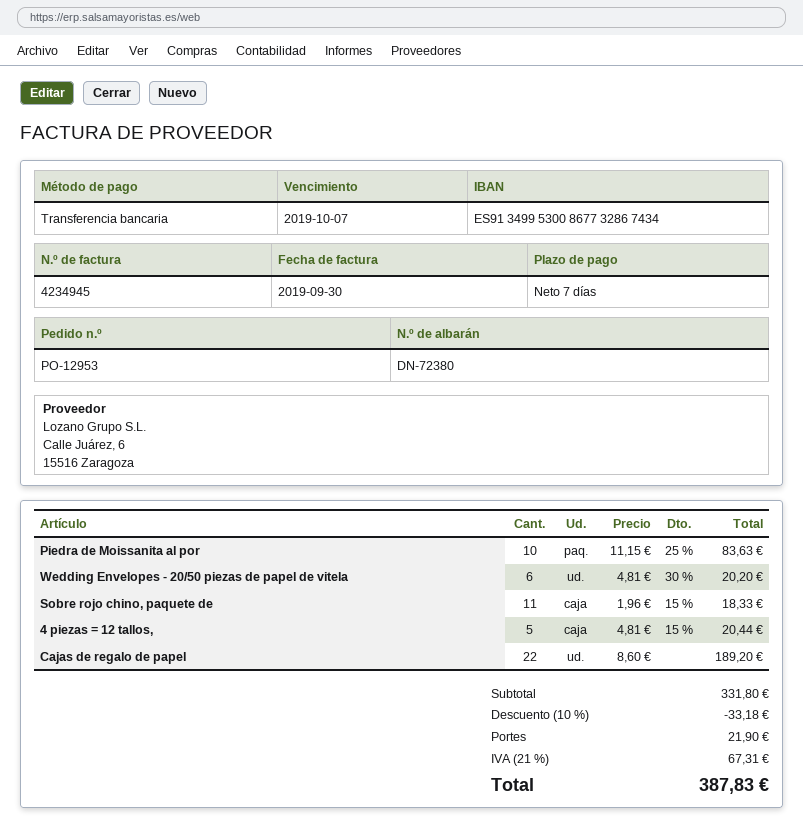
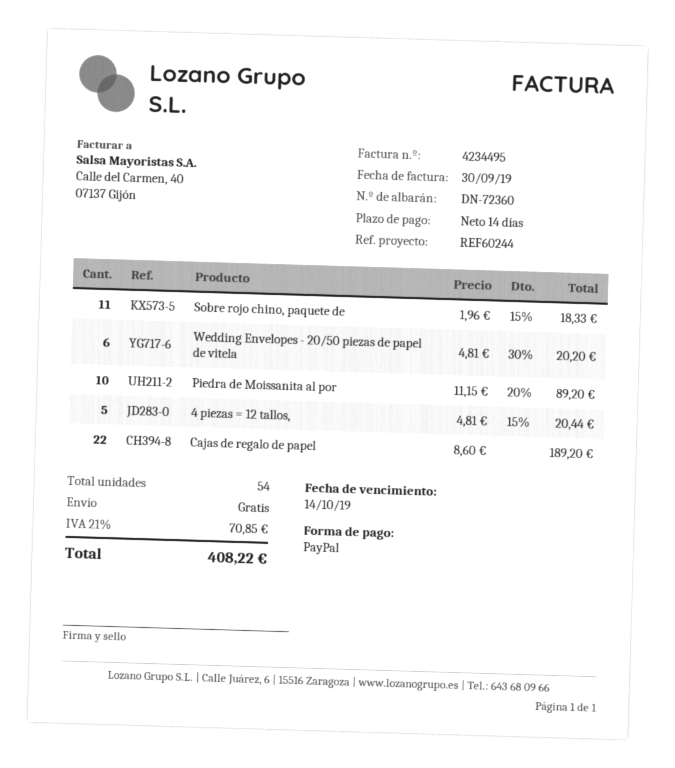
delivery note number: DN-72380 -> DN-72360
invoice number: 4234945 -> 4234495
payment terms: 7 days -> 14 days
due date: 2019-10-07 -> 2019-10-14
payment method: bank transfer -> PayPal
Piedra de Moissanita al por: 10 x 11.15 - 25% = 83.63 -> 10 x 11.15 - 20% = 89.20
discount: 10% = 33.18 -> none
shipping: 21.90 -> 0.00
tax: 21% = 67.31 -> 21% = 70.85
total: 387.83 -> 408.22

